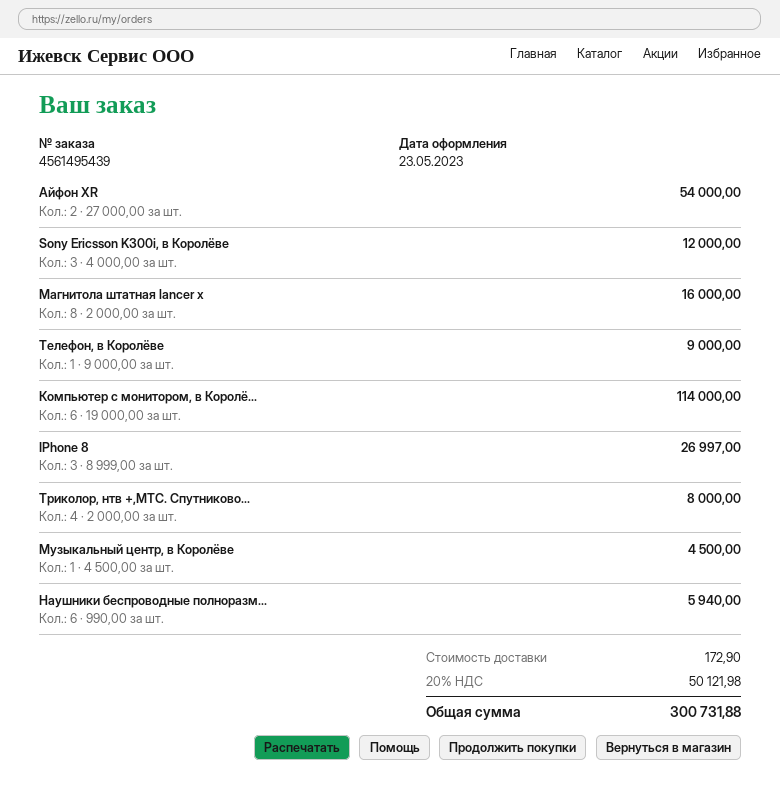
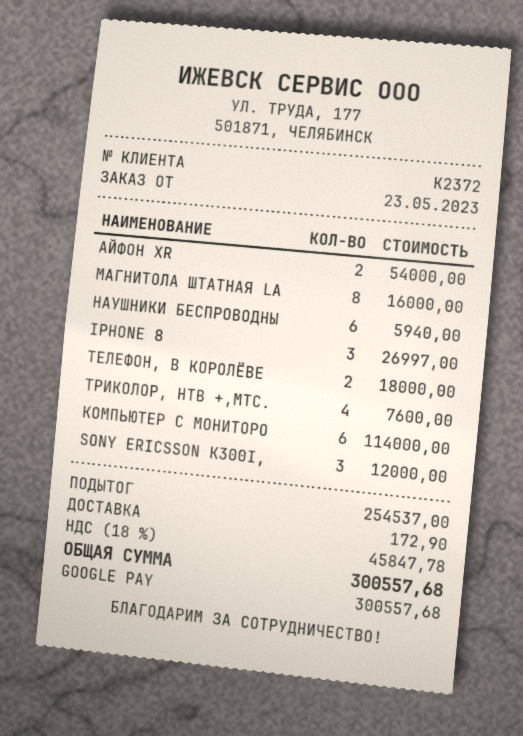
Телефон, в Королёве: 1 for 9000.00 -> 2 for 18000.00
Триколор, нтв +,МТС. Спутниково...: 4 for 8000.00 -> 4 for 7600.00
Музыкальный центр, в Королёве: 1 for 4500.00 -> none
tax: 20% = 50121.98 -> 18% = 45847.78
total: 300731.88 -> 300557.68

